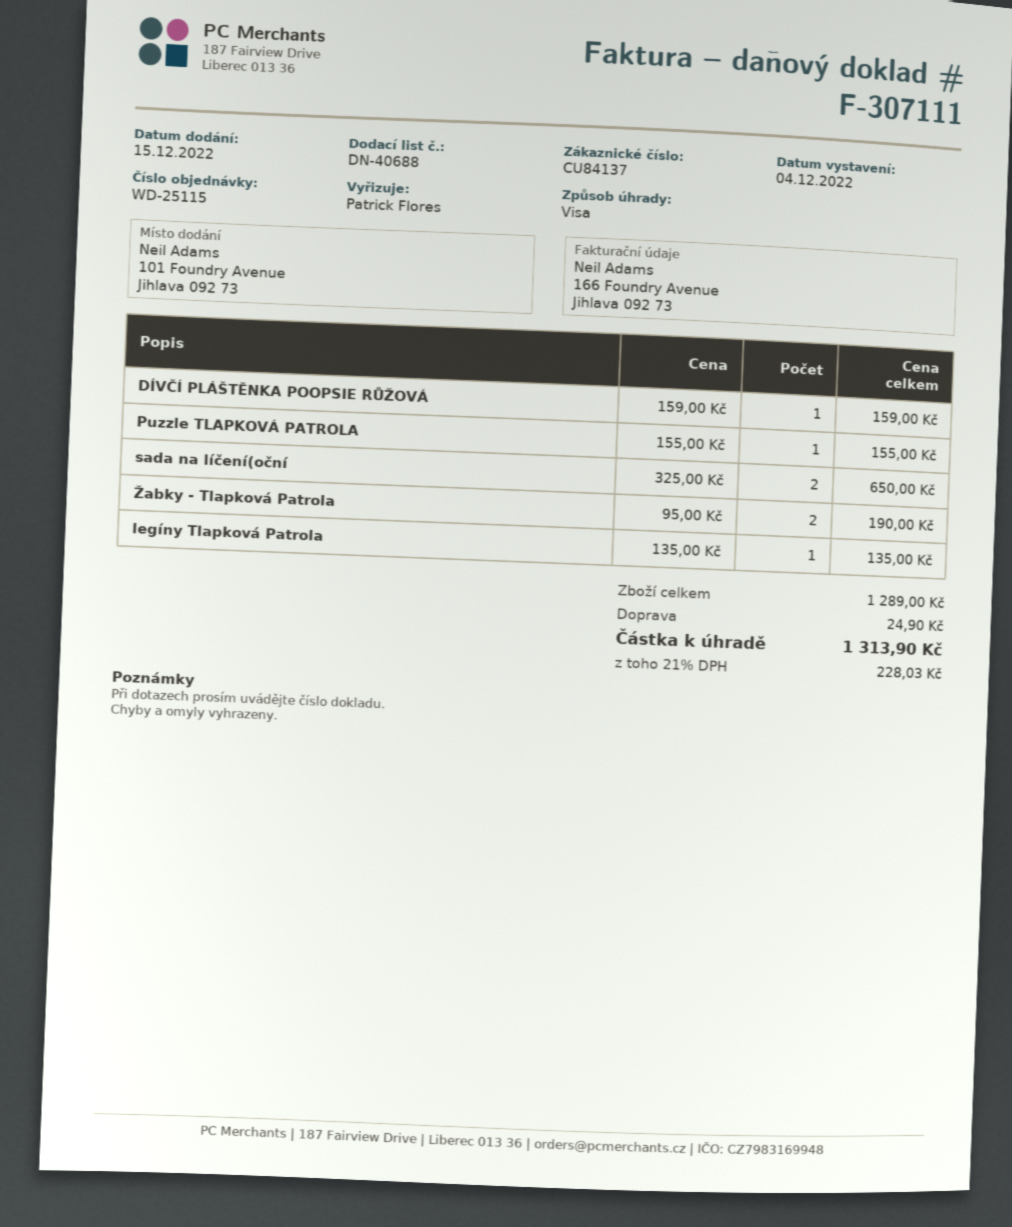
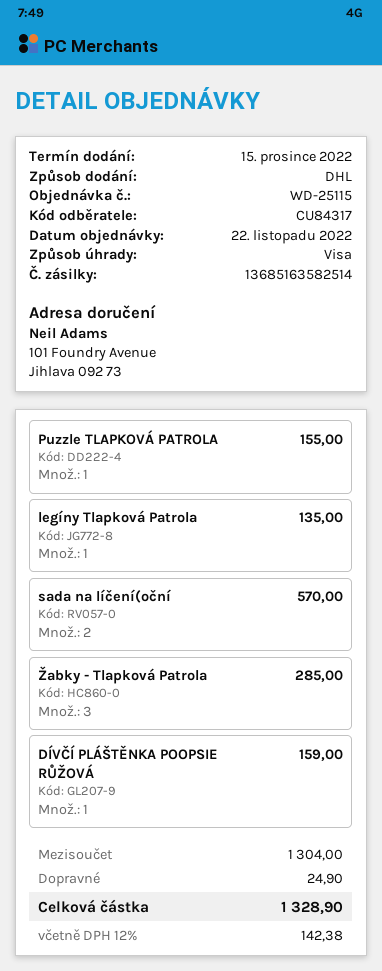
customer number: CU84137 -> CU84317
sada na líčení(oční: 2 for 650.00 -> 2 for 570.00
Žabky - Tlapková Patrola: 2 for 190.00 -> 3 for 285.00
subtotal: 1289.00 -> 1304.00
tax: 21% = 228.03 -> 12% = 142.38
total: 1313.90 -> 1328.90

